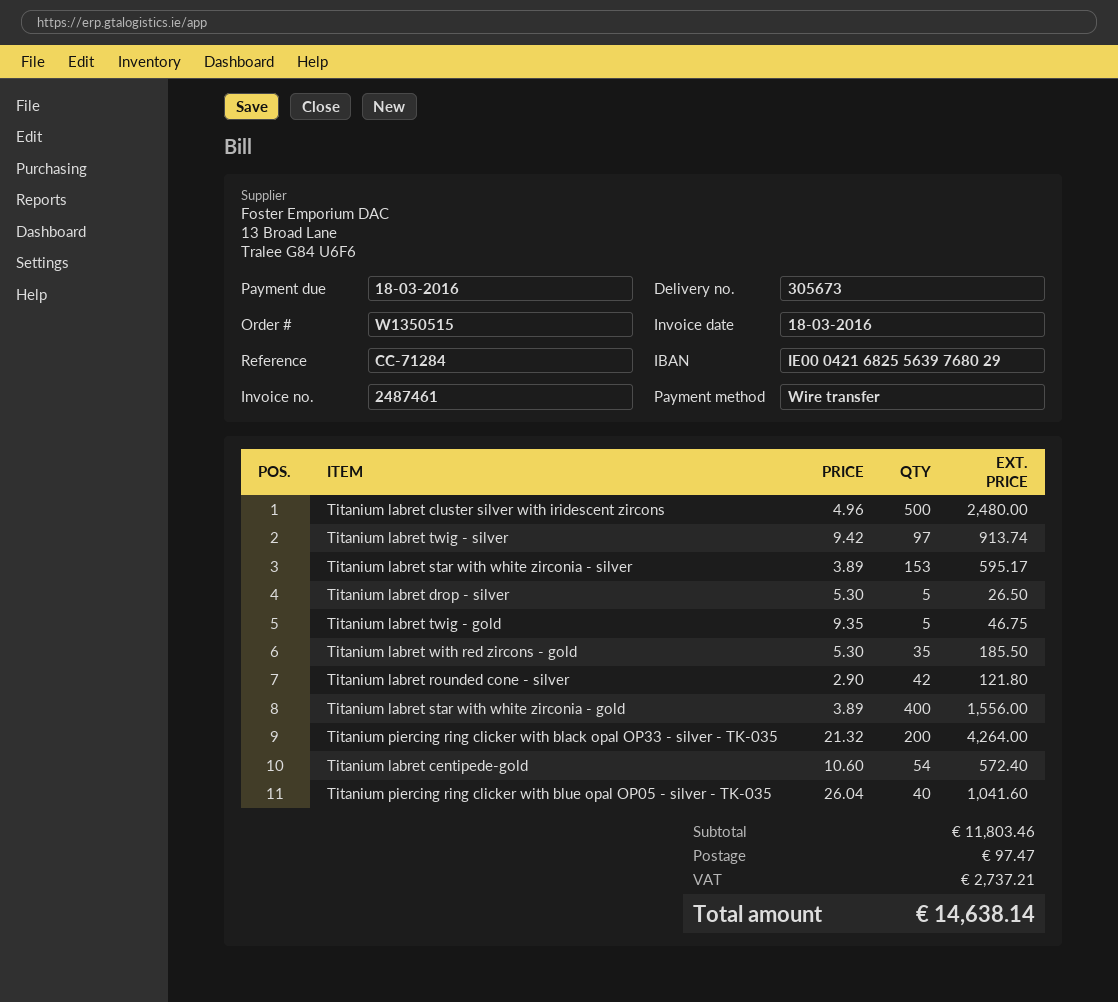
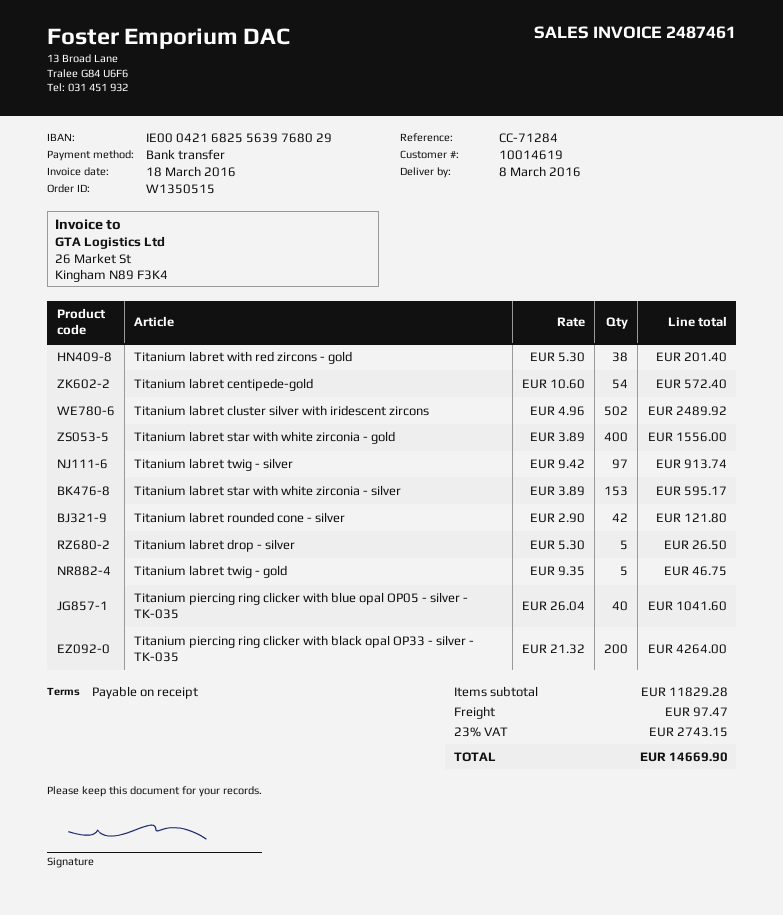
Titanium labret cluster silver with iridescent zircons: 500 x 4.96 = 2480.00 -> 502 x 4.96 = 2489.92
Titanium labret with red zircons - gold: 35 x 5.30 = 185.50 -> 38 x 5.30 = 201.40
subtotal: 11803.46 -> 11829.28
tax: 2737.21 -> 2743.15
total: 14638.14 -> 14669.90

